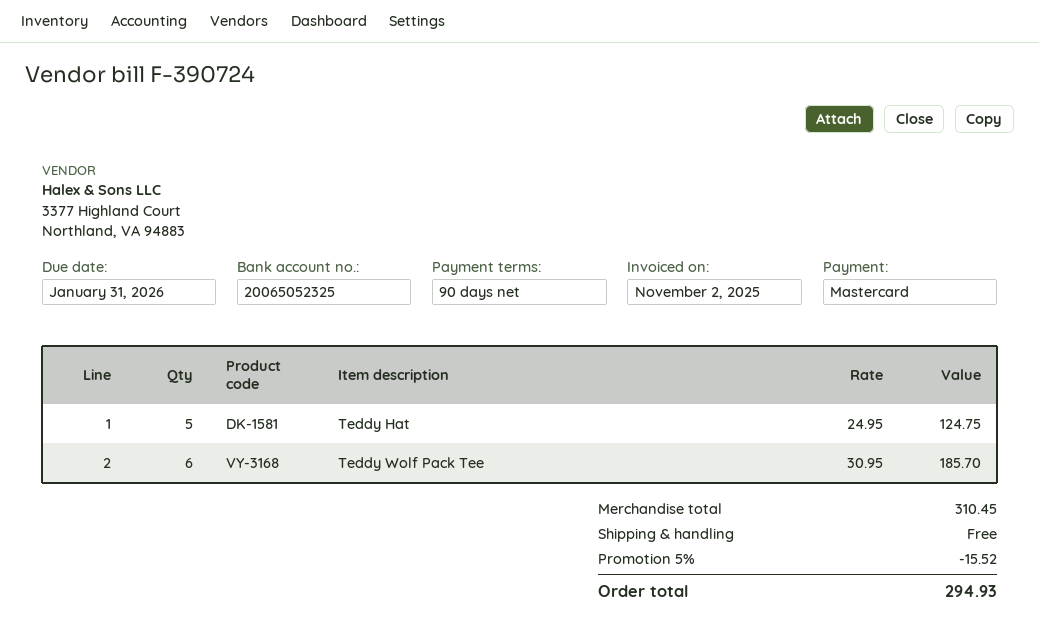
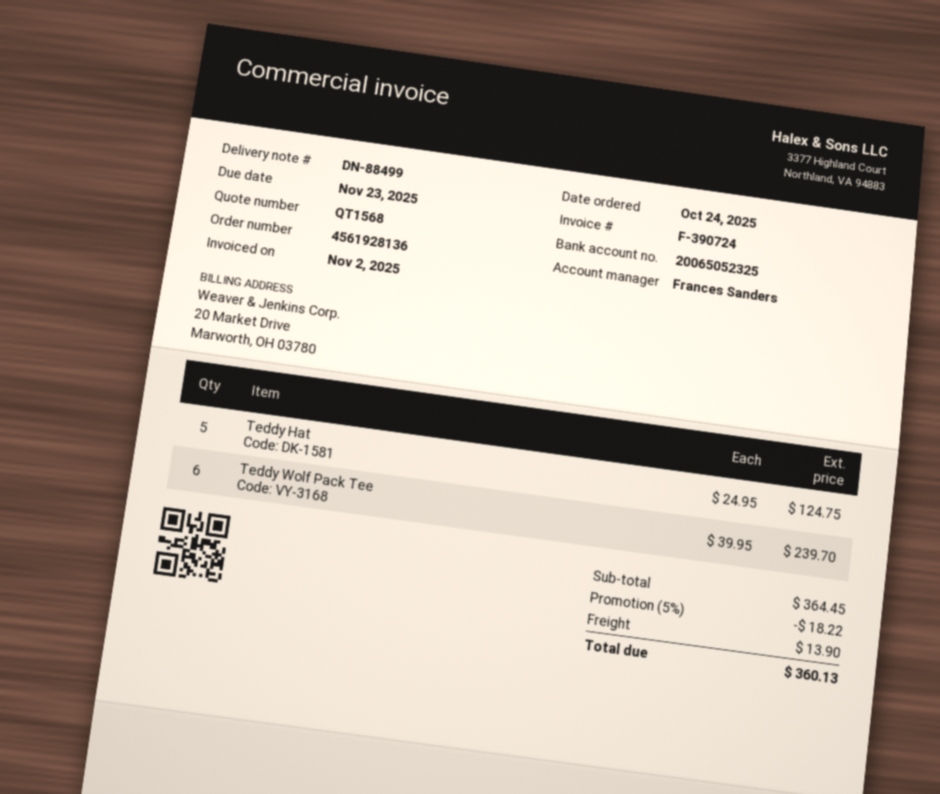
due date: 2026-01-31 -> 2025-11-23
Teddy Wolf Pack Tee: 6 x 30.95 = 185.70 -> 6 x 39.95 = 239.70
subtotal: 310.45 -> 364.45
discount: 5% = 15.52 -> 5% = 18.22
shipping: 0.00 -> 13.90
total: 294.93 -> 360.13

